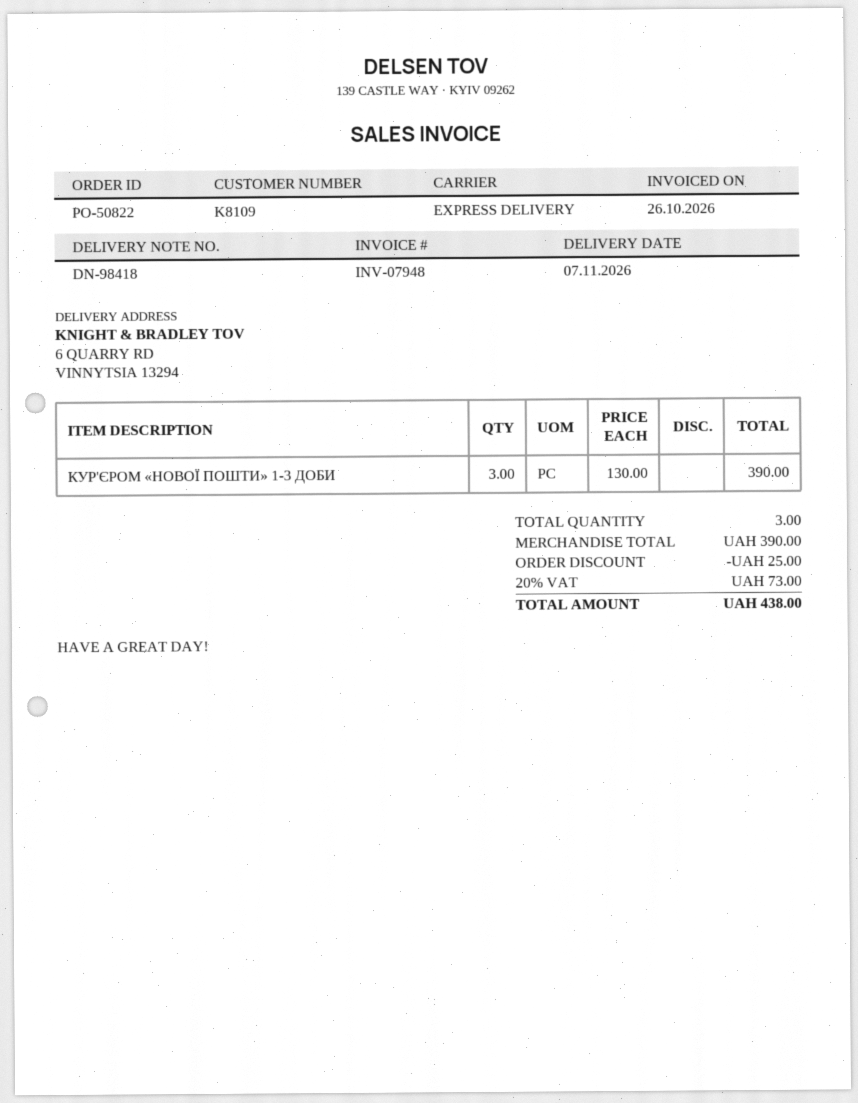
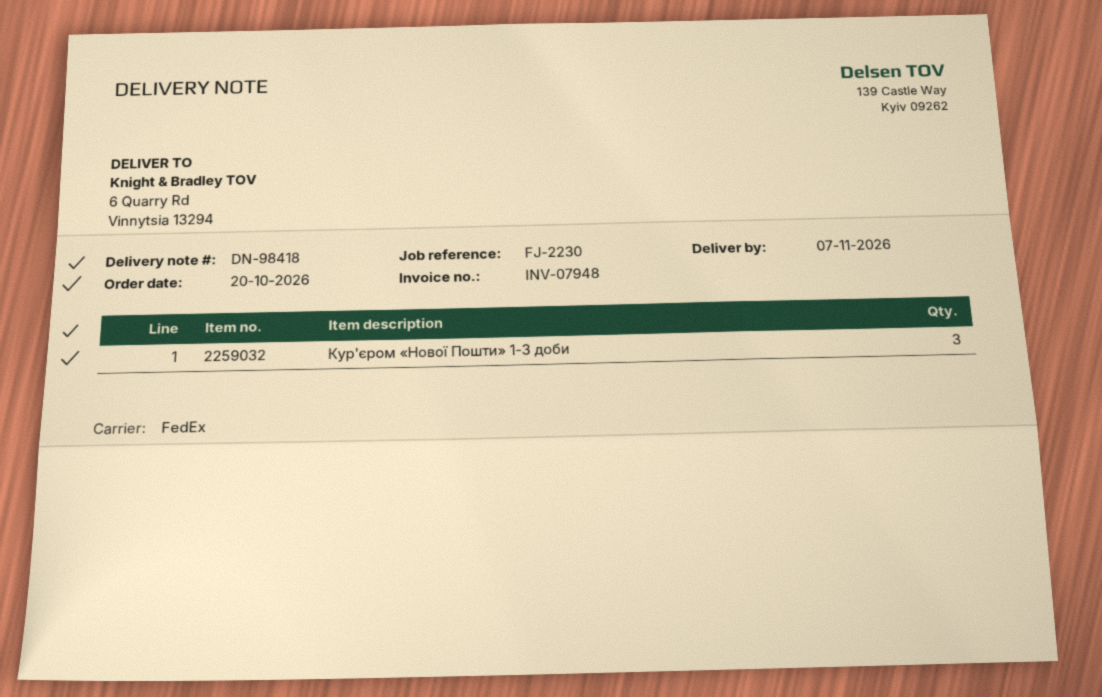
shipping method: express -> FedEx

